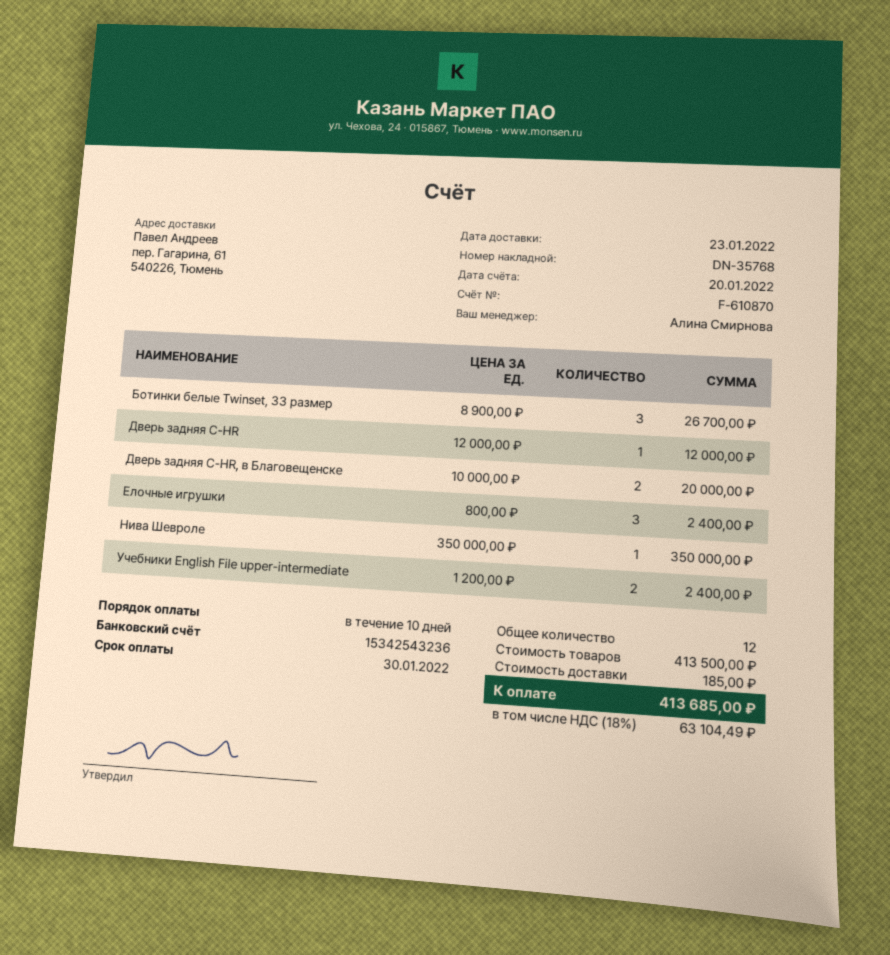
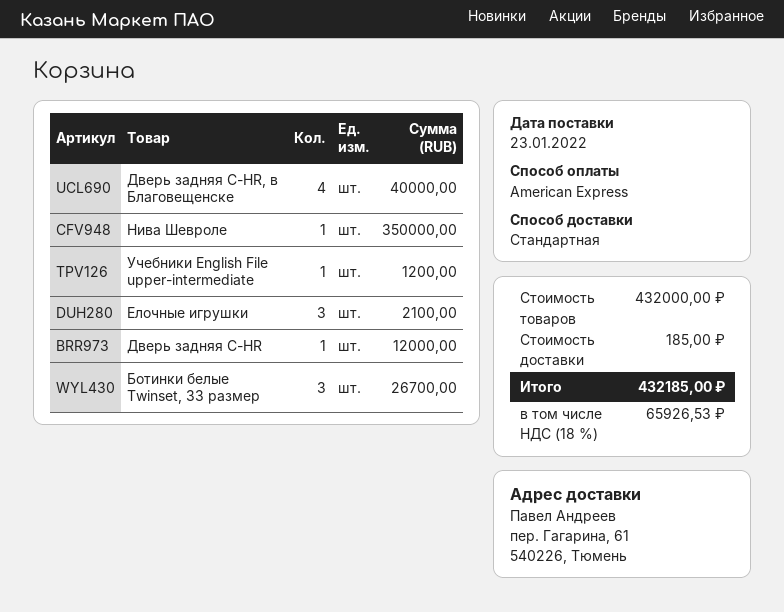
Дверь задняя C-HR, в Благовещенске: 2 for 20000.00 -> 4 for 40000.00
Елочные игрушки: 3 for 2400.00 -> 3 for 2100.00
Учебники English File upper-intermediate: 2 for 2400.00 -> 1 for 1200.00
subtotal: 413500.00 -> 432000.00
tax: 18% = 63104.49 -> 18% = 65926.53
total: 413685.00 -> 432185.00

